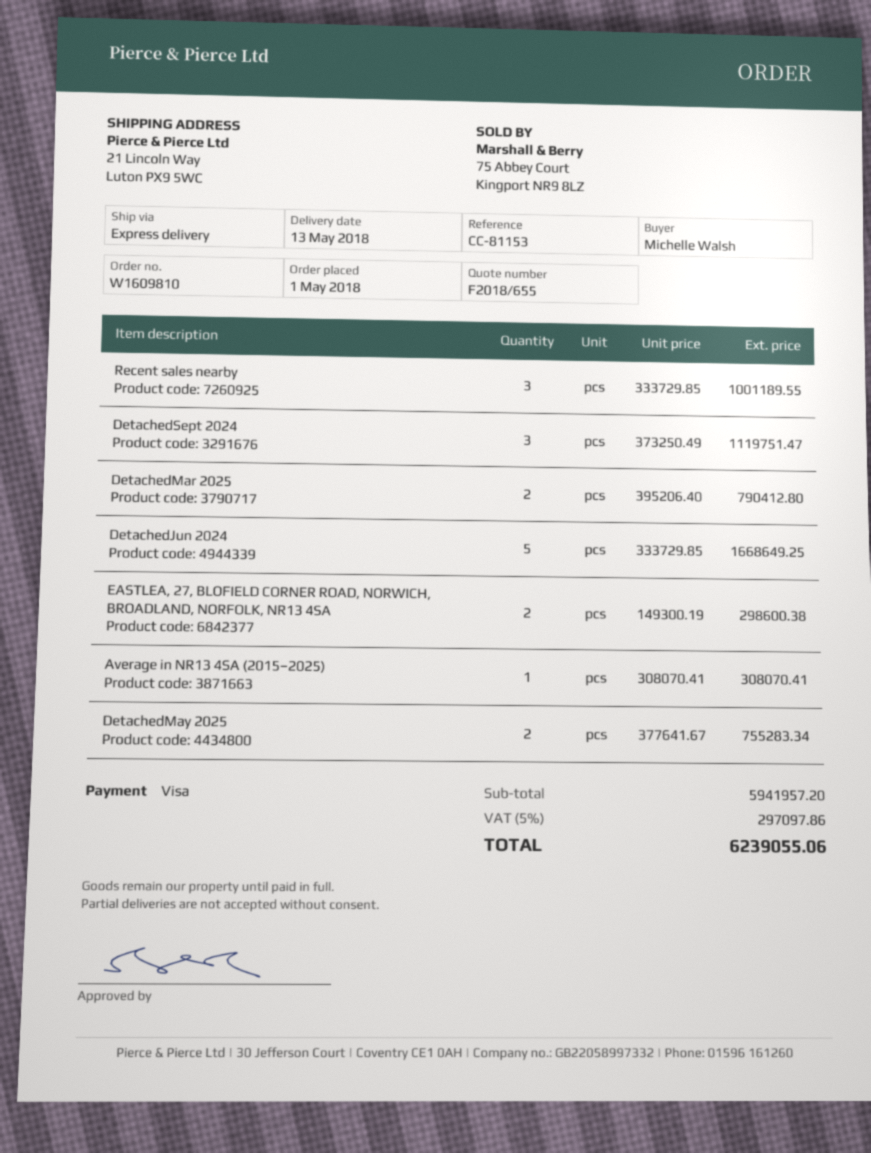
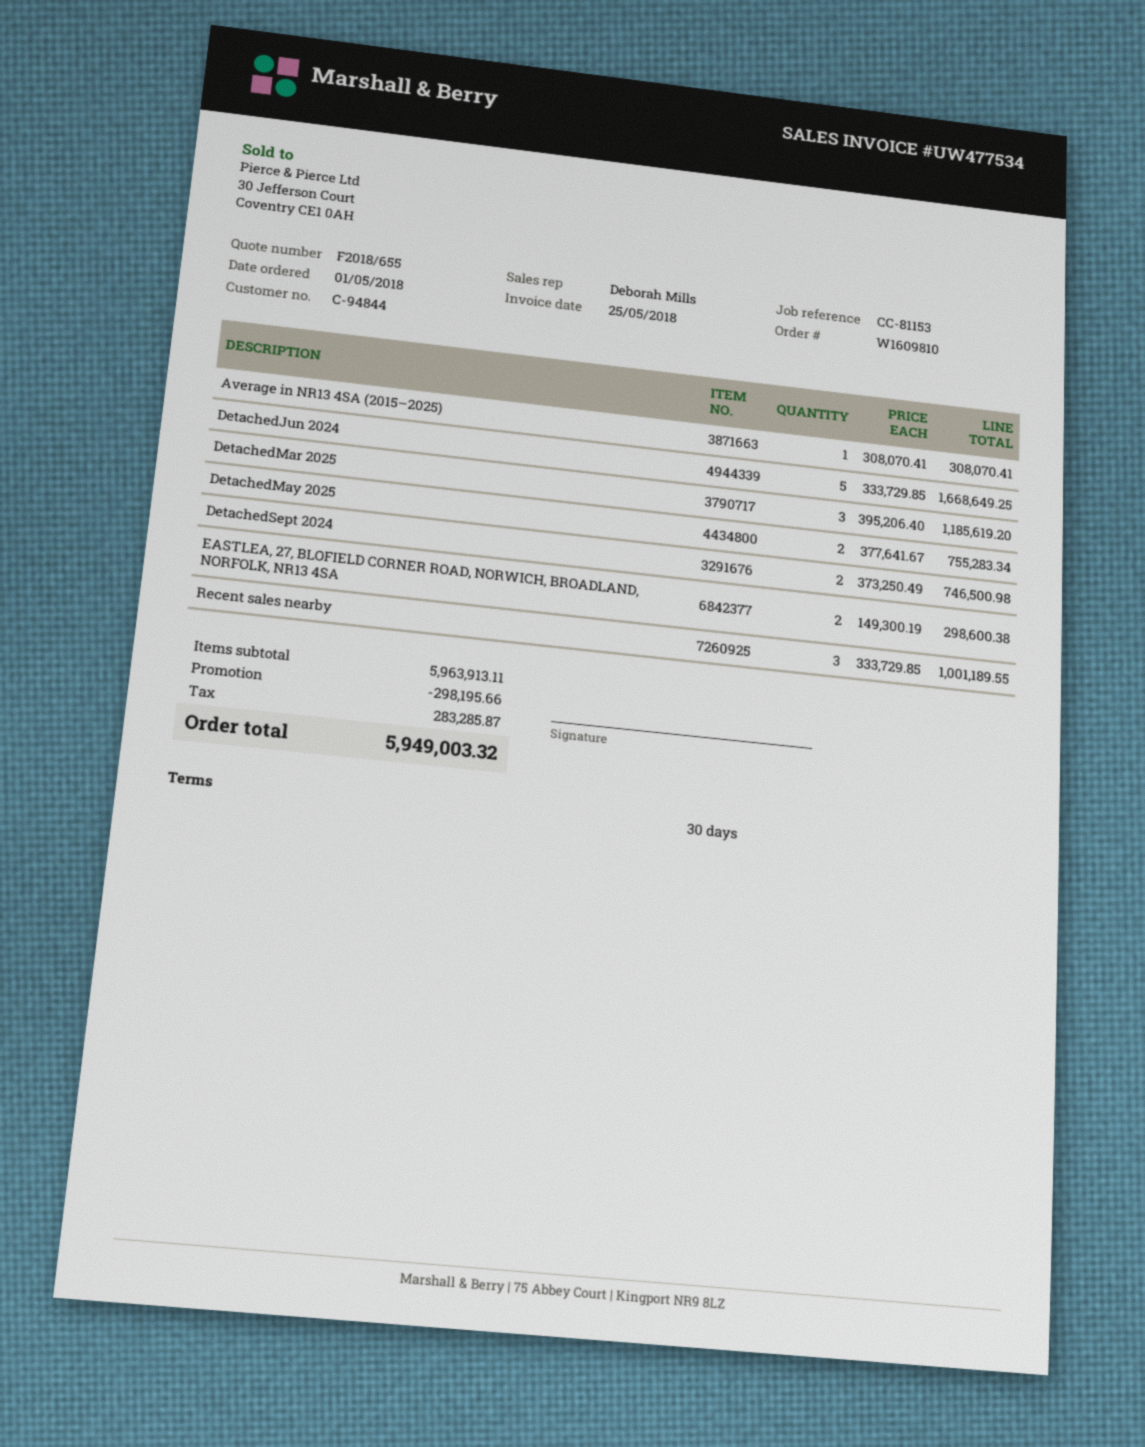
DetachedSept 2024: 3 x 373250.49 = 1119751.47 -> 2 x 373250.49 = 746500.98
DetachedMar 2025: 2 x 395206.40 = 790412.80 -> 3 x 395206.40 = 1185619.20
subtotal: 5941957.20 -> 5963913.11
discount: none -> 298195.66
tax: 297097.86 -> 283285.87
total: 6239055.06 -> 5949003.32

